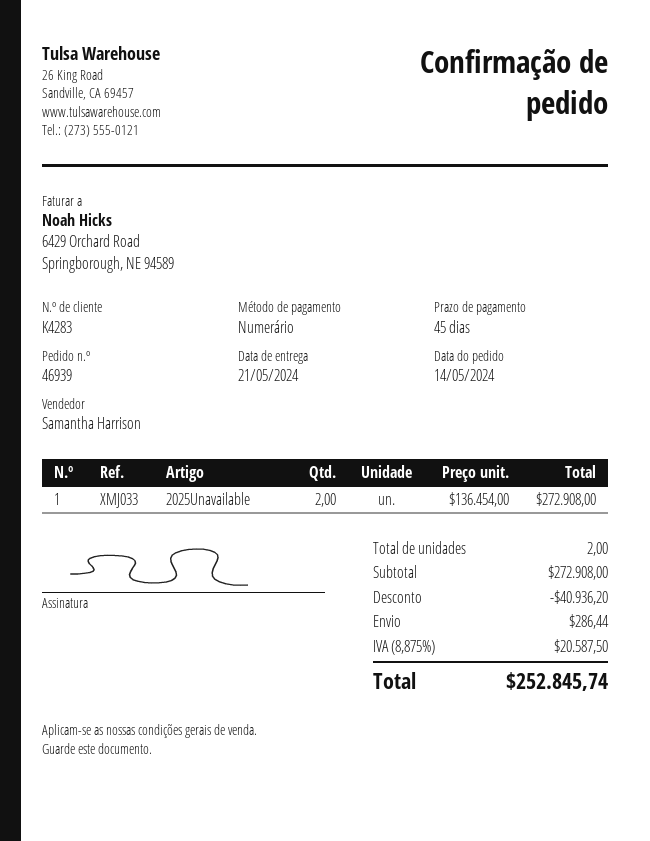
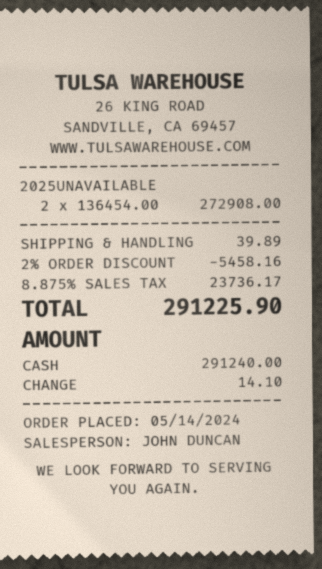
sales rep: Samantha Harrison -> JOHN DUNCAN
discount: 40936.20 -> 5458.16
shipping: 286.44 -> 39.89
tax: 8.875% = 20587.50 -> 8.875% = 23736.17
total: 252845.74 -> 291225.90

